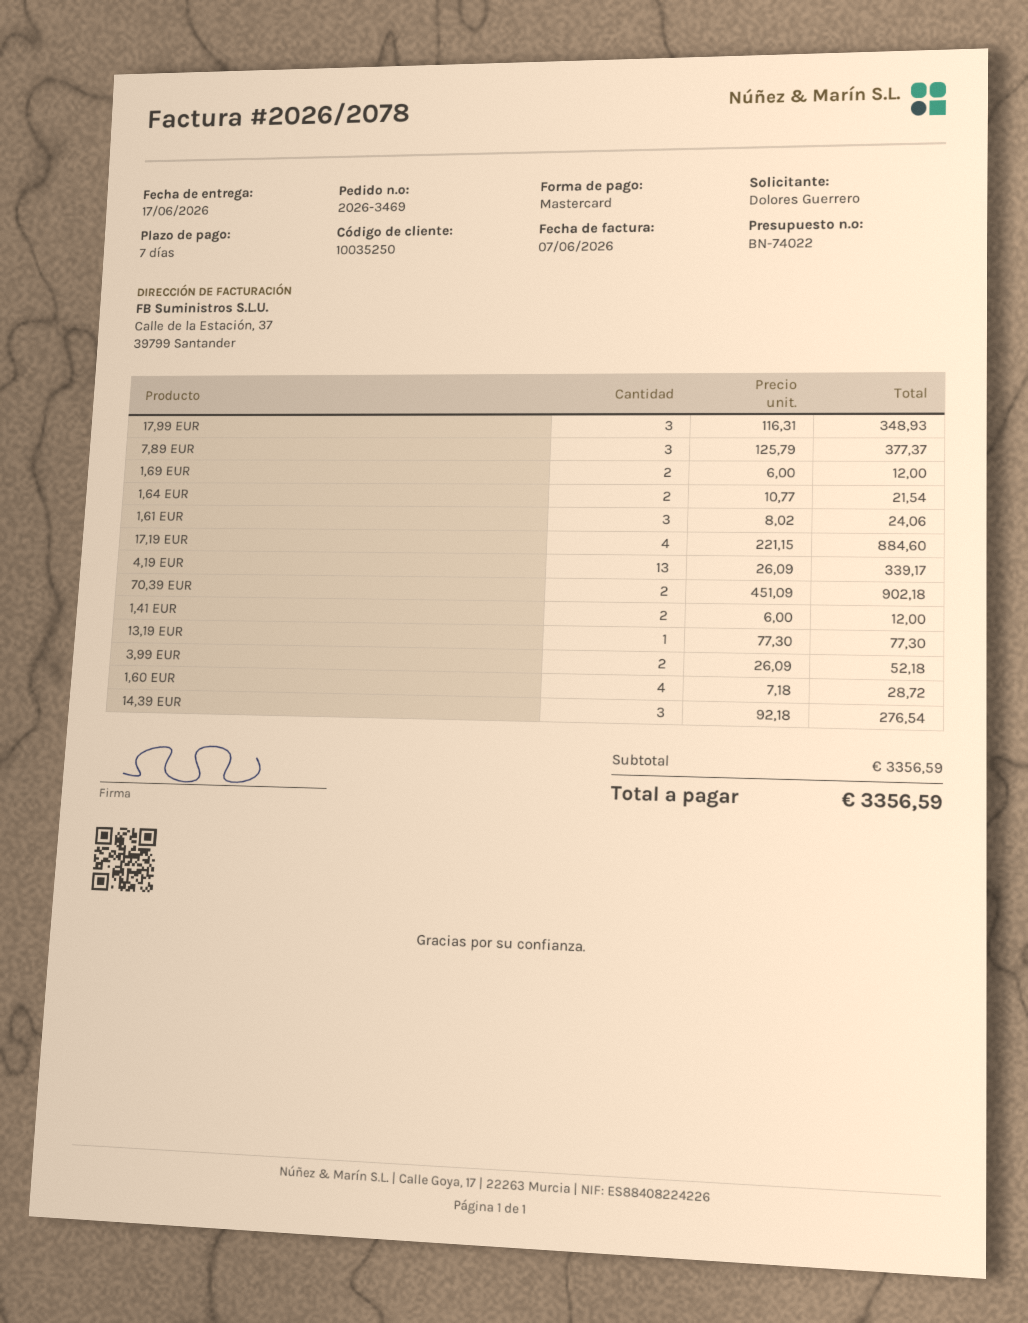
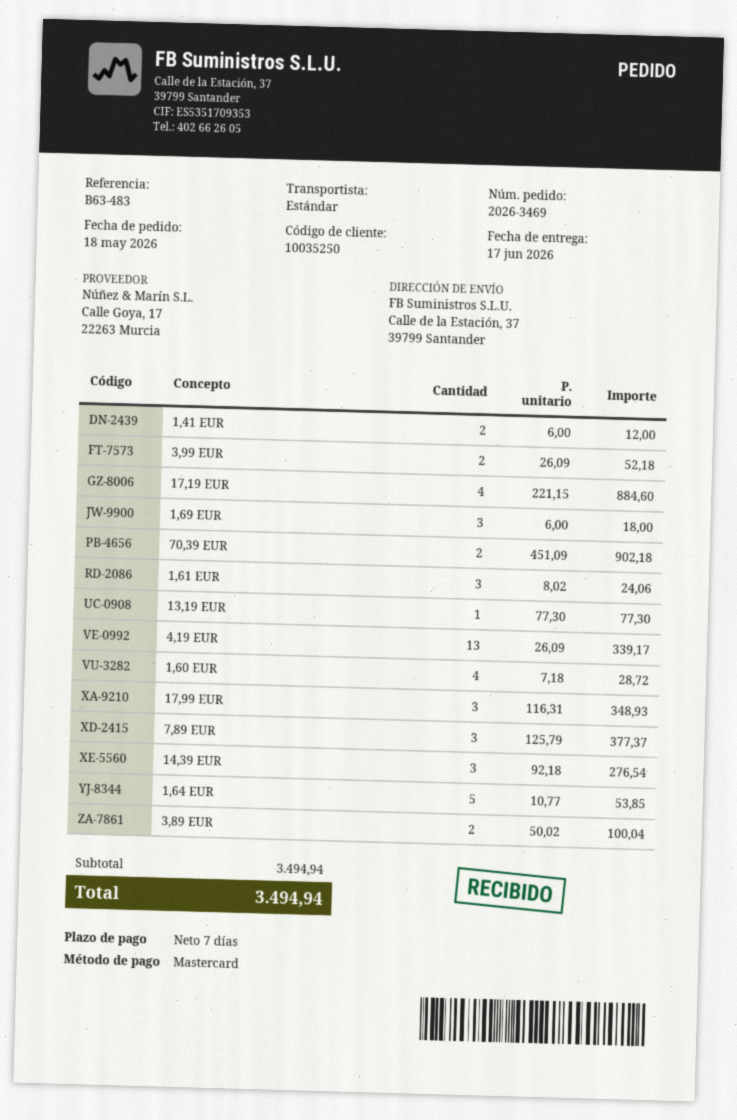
1,69 EUR: 2 x 6.00 = 12.00 -> 3 x 6.00 = 18.00
1,64 EUR: 2 x 10.77 = 21.54 -> 5 x 10.77 = 53.85
3,89 EUR: none -> 2 x 50.02 = 100.04
subtotal: 3356.59 -> 3494.94
total: 3356.59 -> 3494.94

